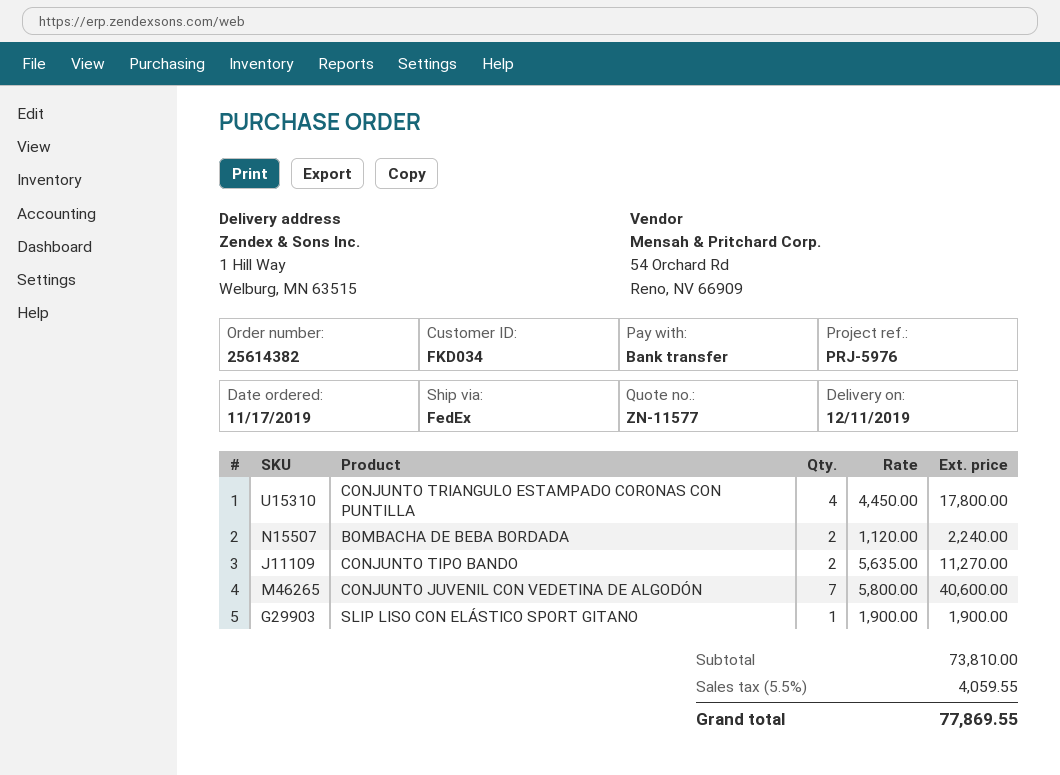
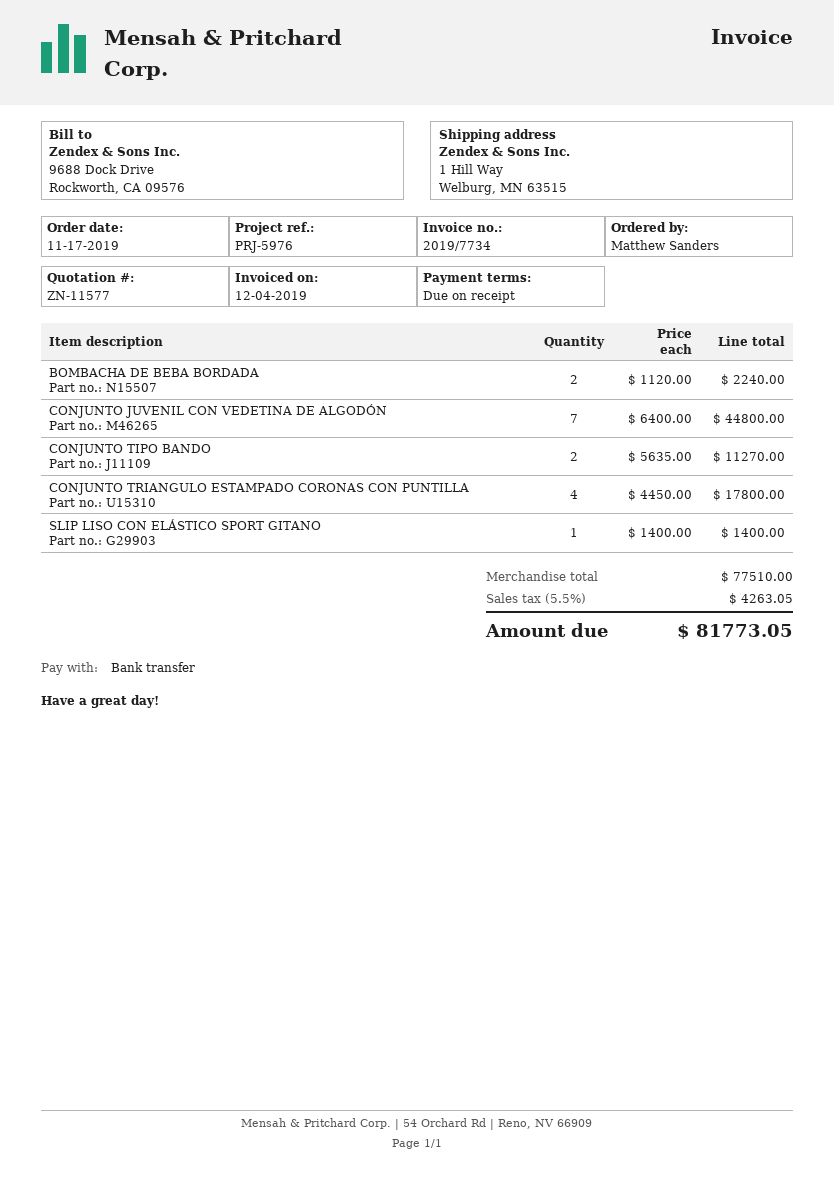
CONJUNTO JUVENIL CON VEDETINA DE ALGODÓN: 7 x 5800.00 = 40600.00 -> 7 x 6400.00 = 44800.00
SLIP LISO CON ELÁSTICO SPORT GITANO: 1 x 1900.00 = 1900.00 -> 1 x 1400.00 = 1400.00
subtotal: 73810.00 -> 77510.00
tax: 5.5% = 4059.55 -> 5.5% = 4263.05
total: 77869.55 -> 81773.05

